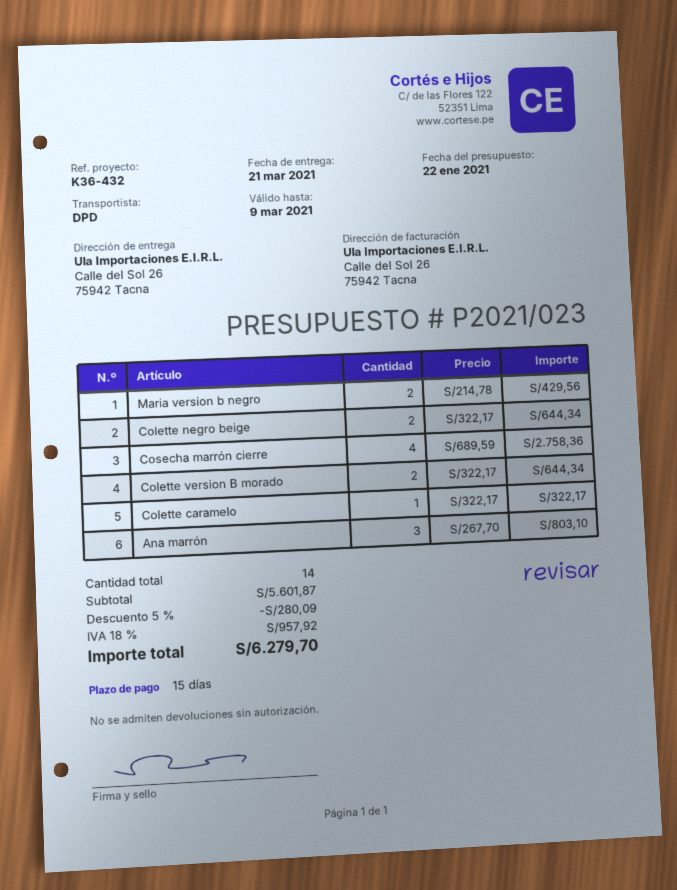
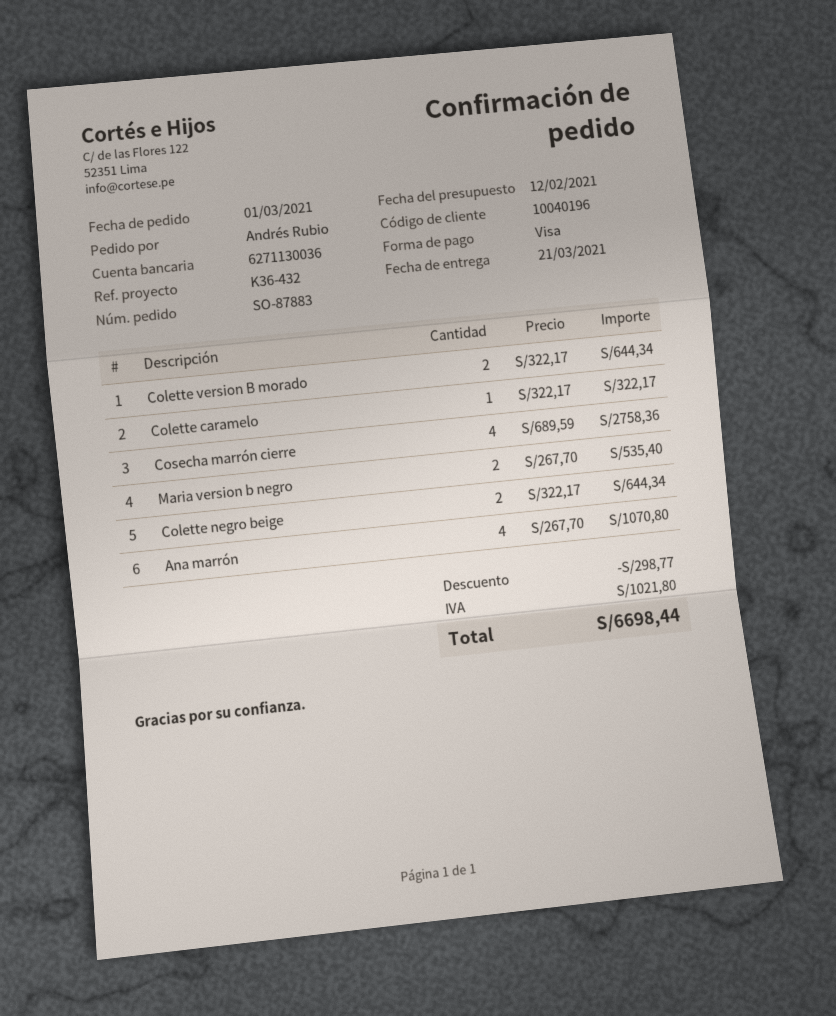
quote date: 2021-01-22 -> 2021-02-12
Maria version b negro: 2 x 214.78 = 429.56 -> 2 x 267.70 = 535.40
Ana marrón: 3 x 267.70 = 803.10 -> 4 x 267.70 = 1070.80
discount: 280.09 -> 298.77
tax: 957.92 -> 1021.80
total: 6279.70 -> 6698.44

